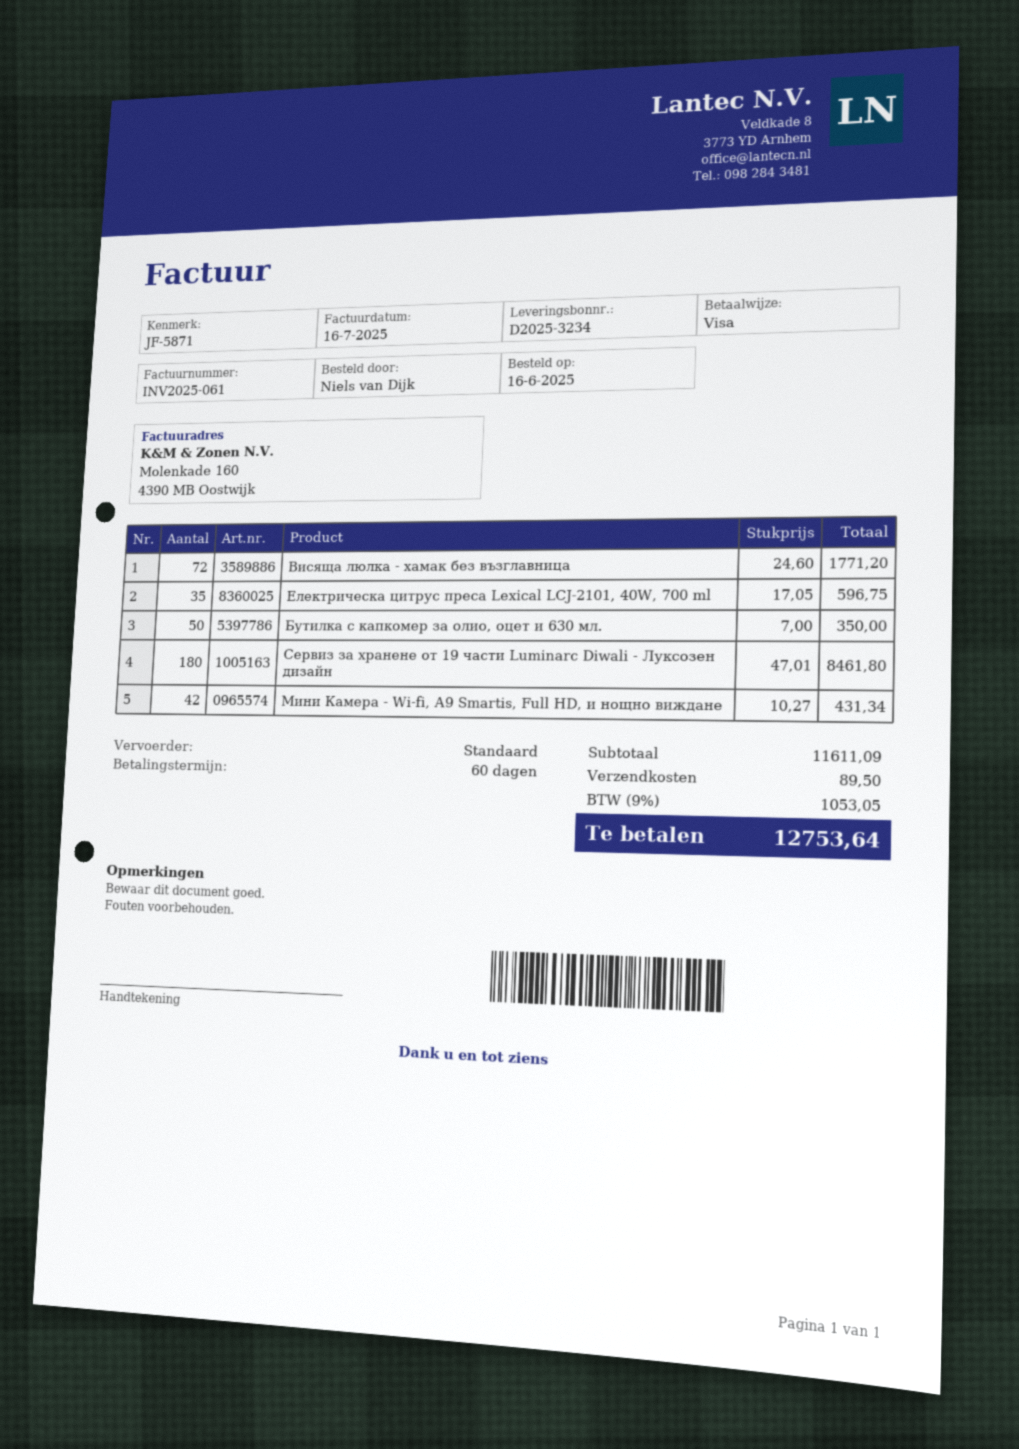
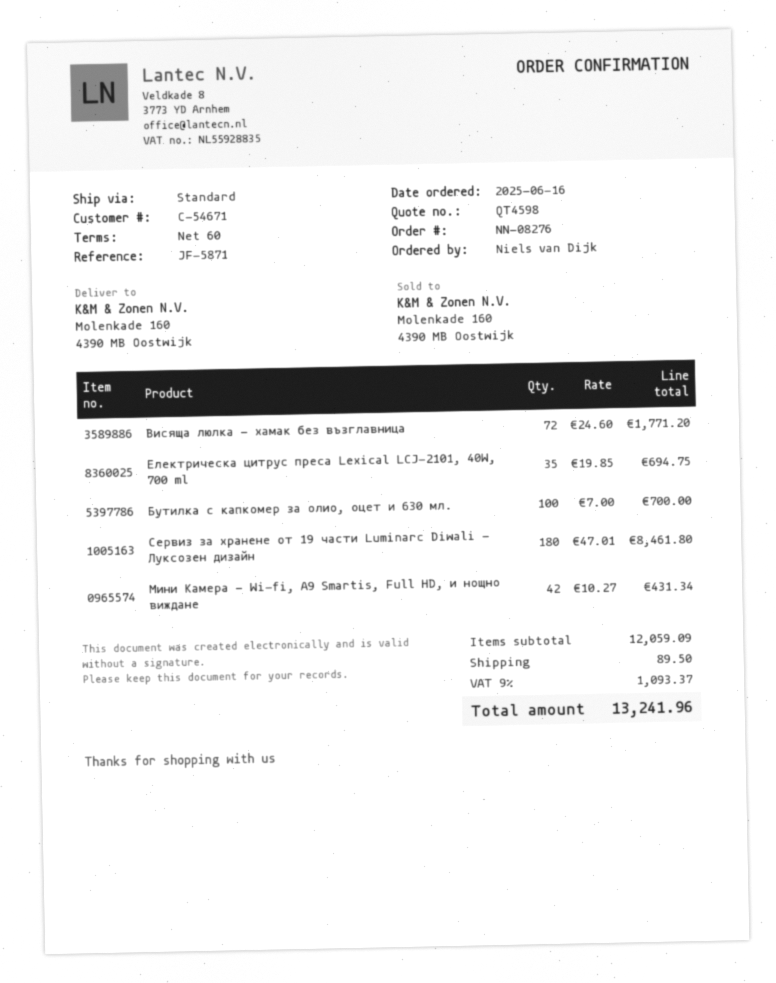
Електрическа цитрус преса Lexical LCJ-2101, 40W, 700 ml: 35 x 17.05 = 596.75 -> 35 x 19.85 = 694.75
Бутилка с капкомер за олио, оцет и 630 мл.: 50 x 7.00 = 350.00 -> 100 x 7.00 = 700.00
subtotal: 11611.09 -> 12059.09
tax: 9% = 1053.05 -> 9% = 1093.37
total: 12753.64 -> 13241.96

